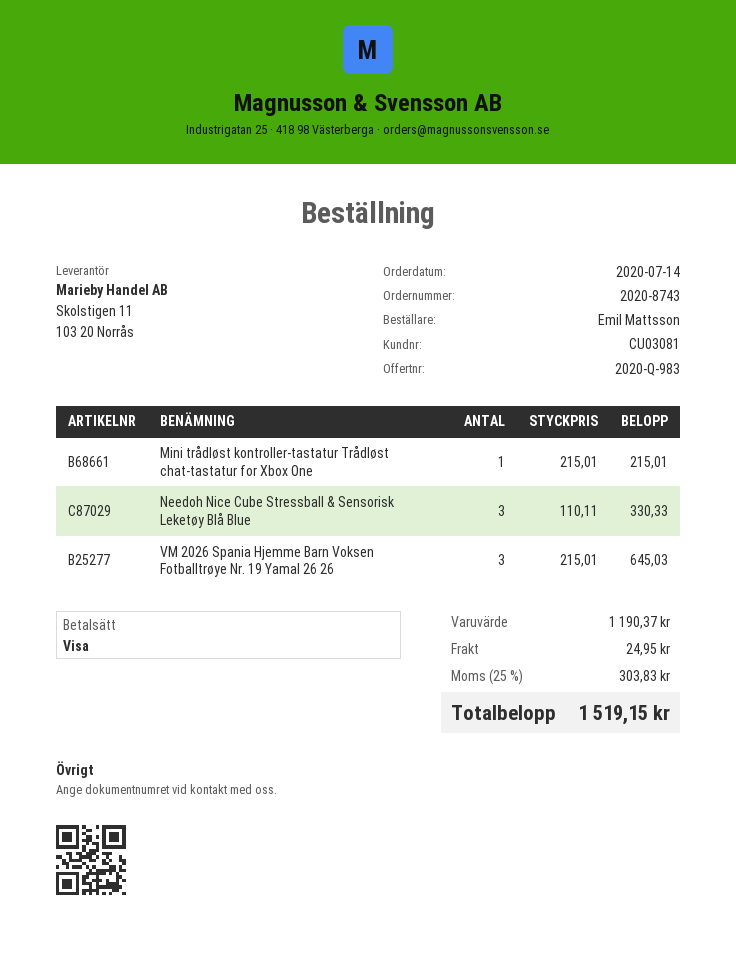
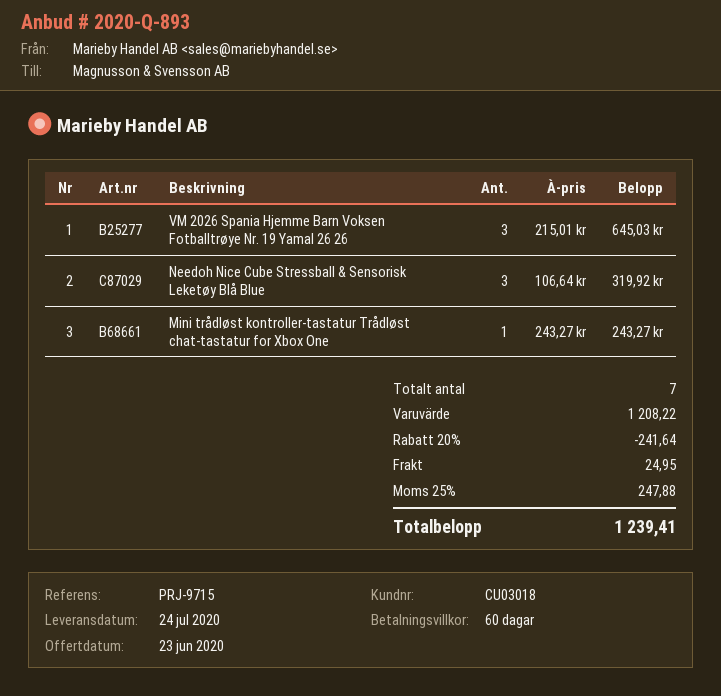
quote number: 2020-Q-983 -> 2020-Q-893
customer number: CU03081 -> CU03018
Mini trådløst kontroller-tastatur Trådløst chat-tastatur for Xbox One: 1 x 215.01 = 215.01 -> 1 x 243.27 = 243.27
Needoh Nice Cube Stressball & Sensorisk Leketøy Blå Blue: 3 x 110.11 = 330.33 -> 3 x 106.64 = 319.92
subtotal: 1190.37 -> 1208.22
discount: none -> 20% = 241.64
tax: 25% = 303.83 -> 25% = 247.88
total: 1519.15 -> 1239.41

